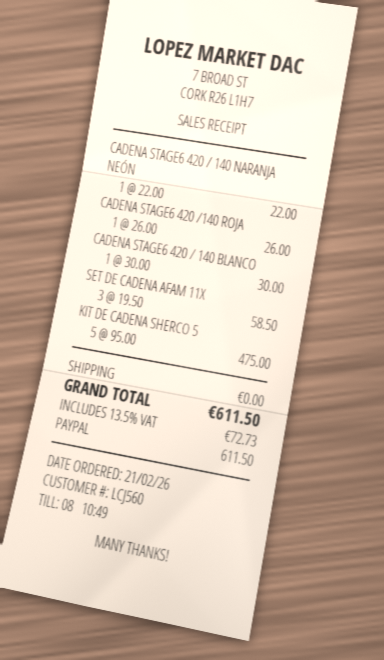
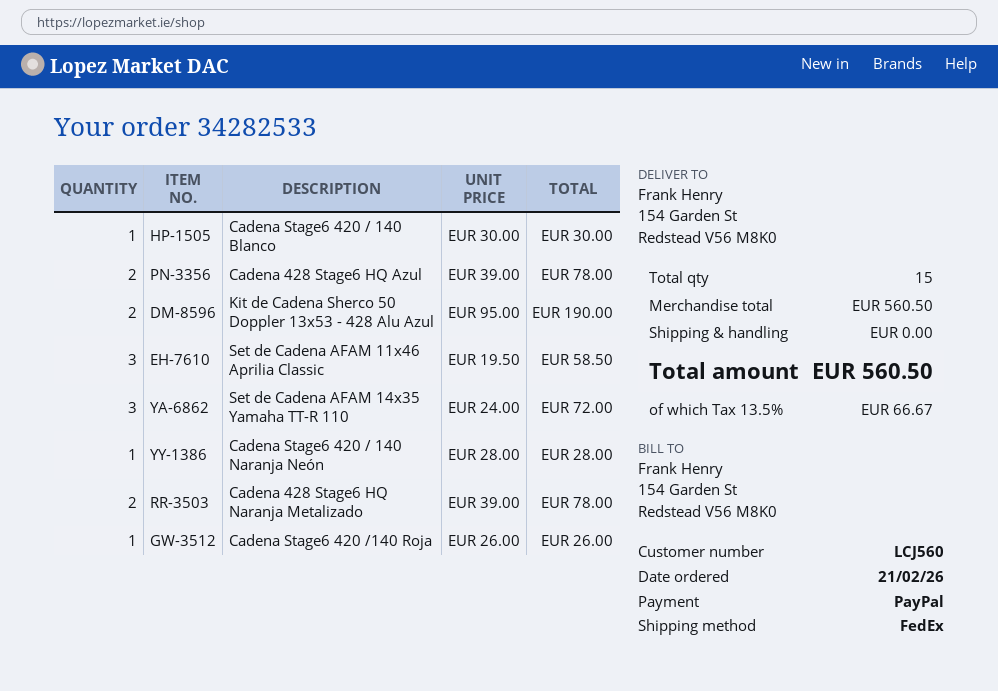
CADENA STAGE6 420 / 140 NARANJA NEÓN: 1 x 22.00 = 22.00 -> 1 x 28.00 = 28.00
KIT DE CADENA SHERCO 5: 5 x 95.00 = 475.00 -> 2 x 95.00 = 190.00
Cadena 428 Stage6 HQ Azul: none -> 2 x 39.00 = 78.00
Set de Cadena AFAM 14x35 Yamaha TT-R 110: none -> 3 x 24.00 = 72.00
Cadena 428 Stage6 HQ Naranja Metalizado: none -> 2 x 39.00 = 78.00
tax: 13.5% = 72.73 -> 13.5% = 66.67
total: 611.50 -> 560.50

